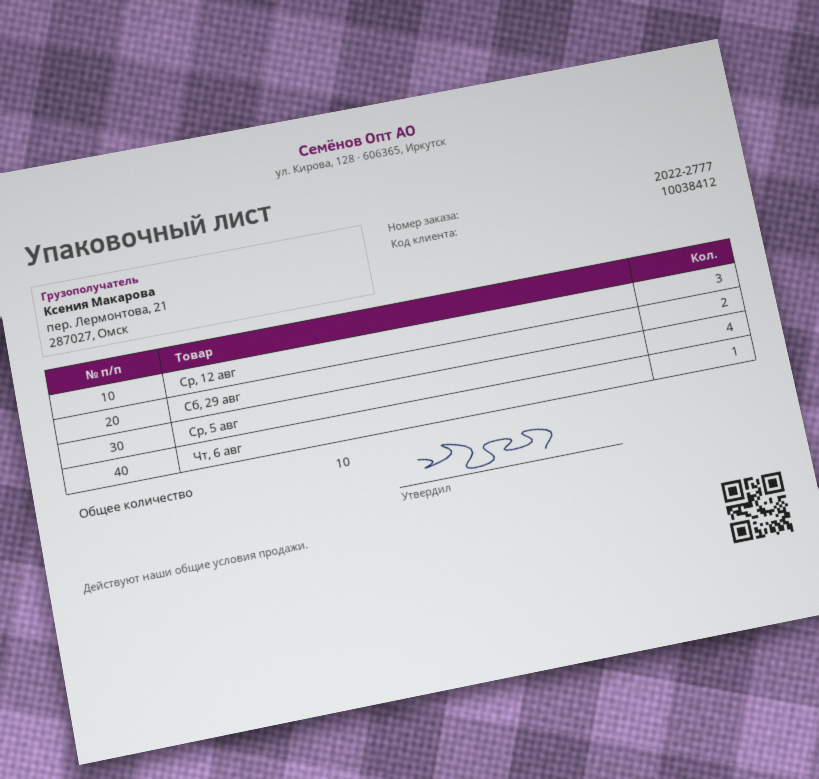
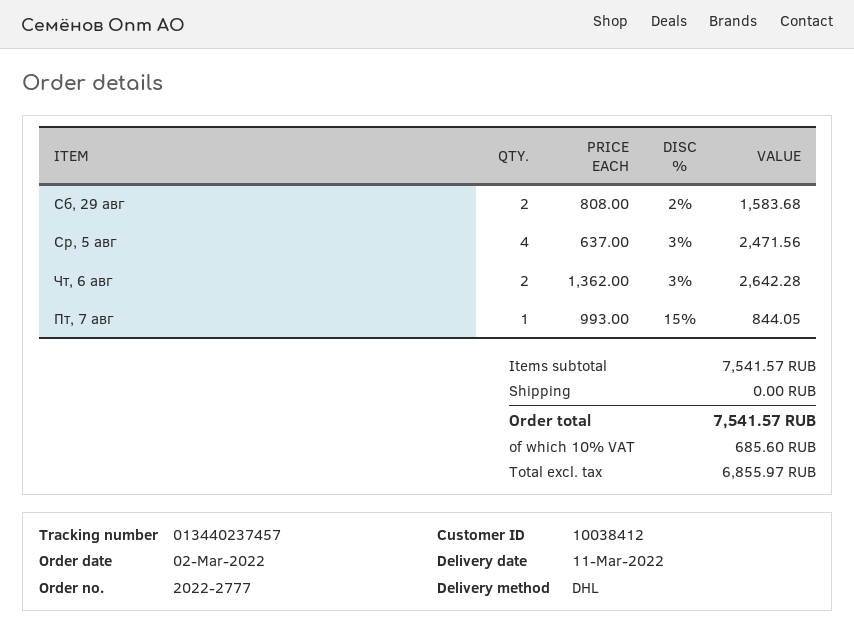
Ср, 12 авг: 3 -> none
Чт, 6 авг: 1 -> 2
Пт, 7 авг: none -> 1

